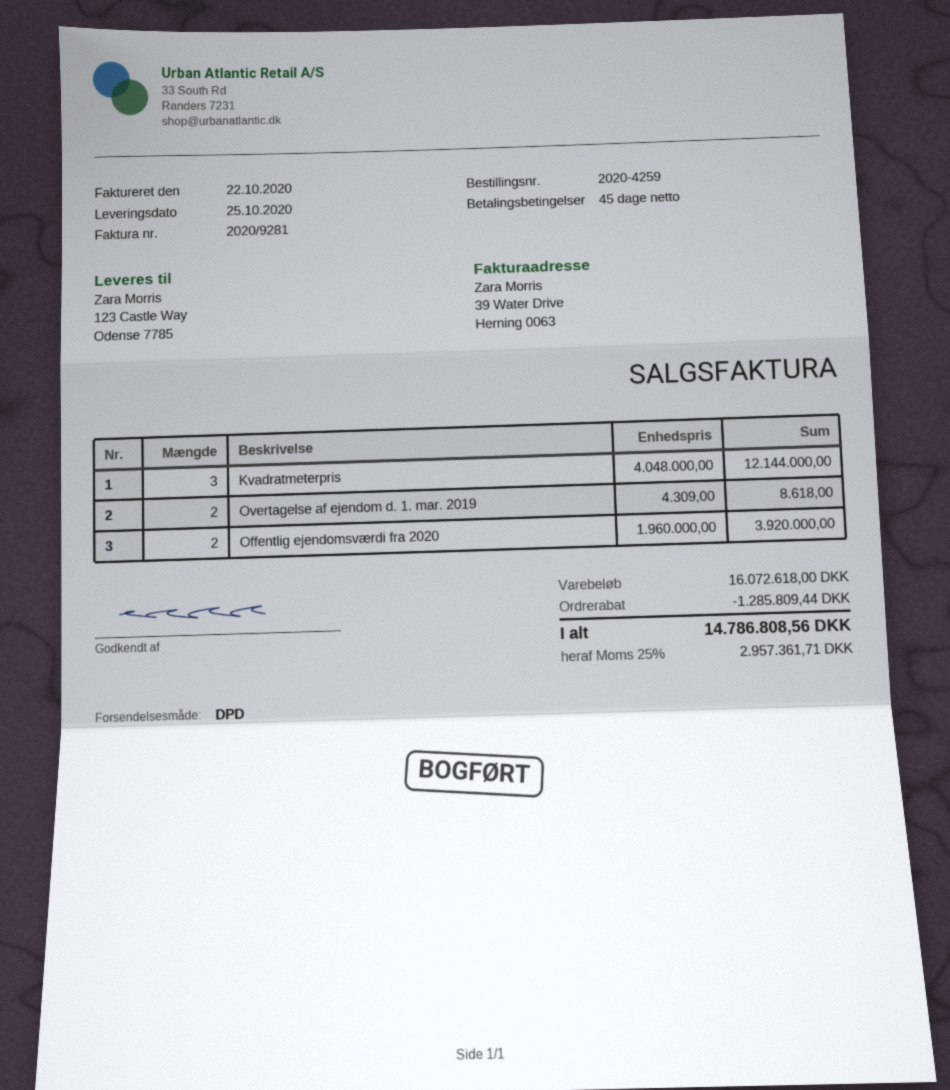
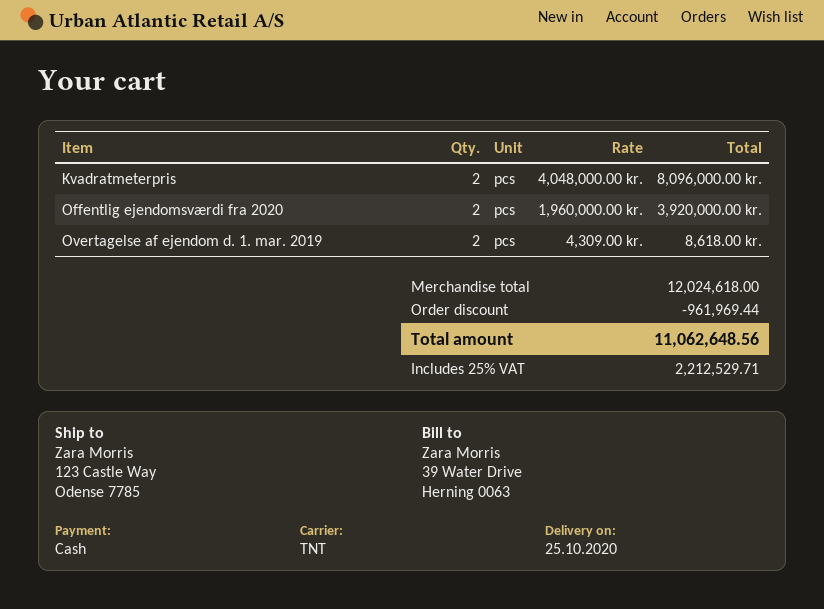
shipping method: DPD -> TNT
Kvadratmeterpris: 3 x 4048000.00 = 12144000.00 -> 2 x 4048000.00 = 8096000.00
subtotal: 16072618.00 -> 12024618.00
discount: 1285809.44 -> 961969.44
tax: 25% = 2957361.71 -> 25% = 2212529.71
total: 14786808.56 -> 11062648.56

